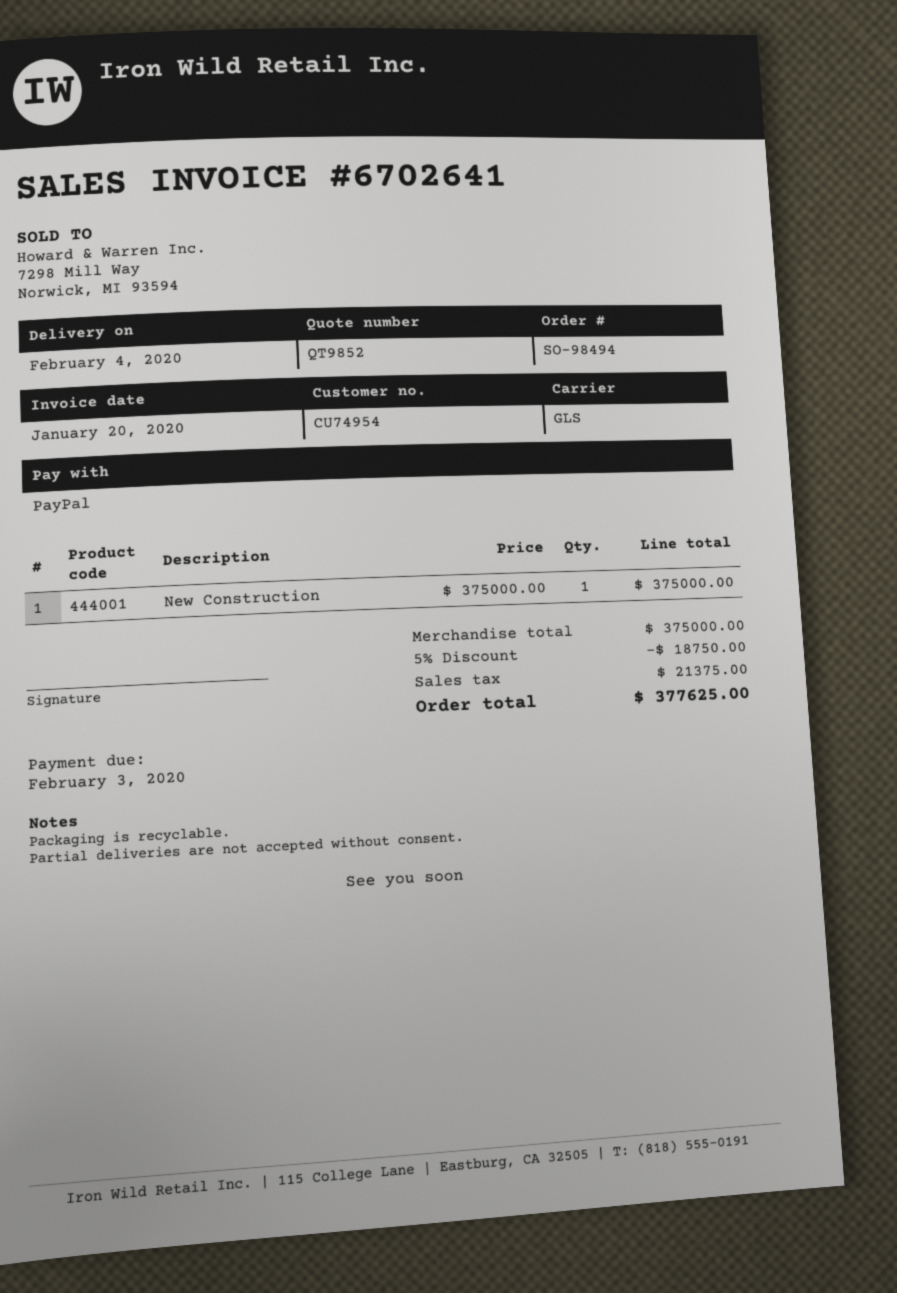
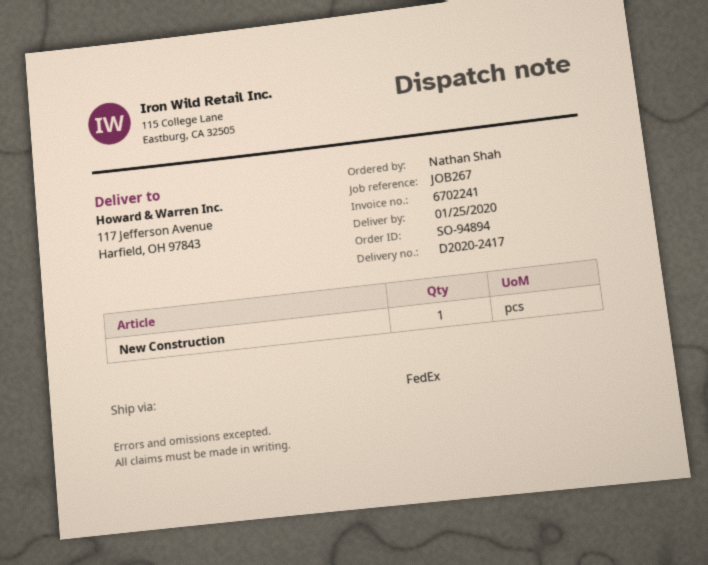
order number: SO-98494 -> SO-94894
delivery date: 2020-02-04 -> 2020-01-25
invoice number: 6702641 -> 6702241
shipping method: GLS -> FedEx

